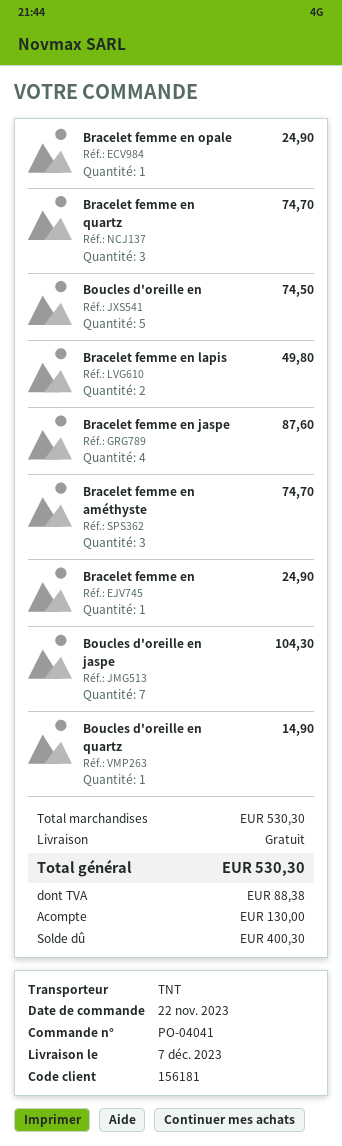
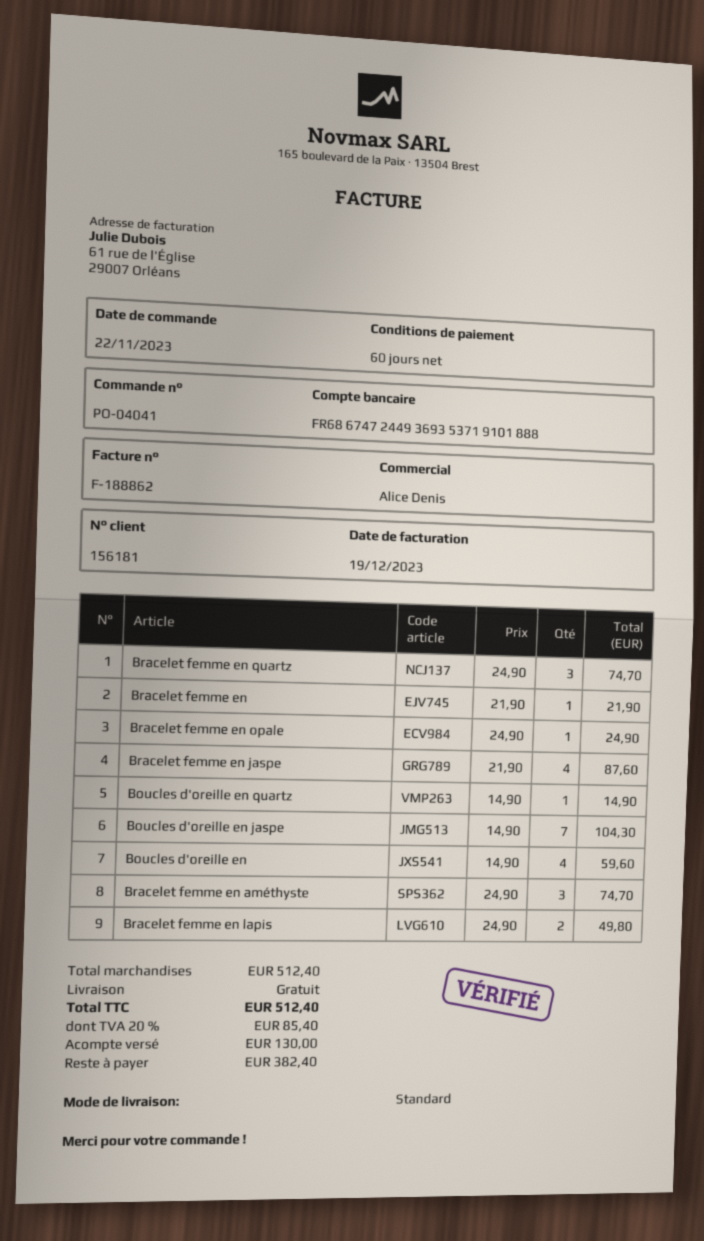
shipping method: TNT -> standard
Boucles d'oreille en: 5 for 74.50 -> 4 for 59.60
Bracelet femme en: 1 for 24.90 -> 1 for 21.90
subtotal: 530.30 -> 512.40
tax: 88.38 -> 85.40
total: 530.30 -> 512.40
balance: 400.30 -> 382.40

